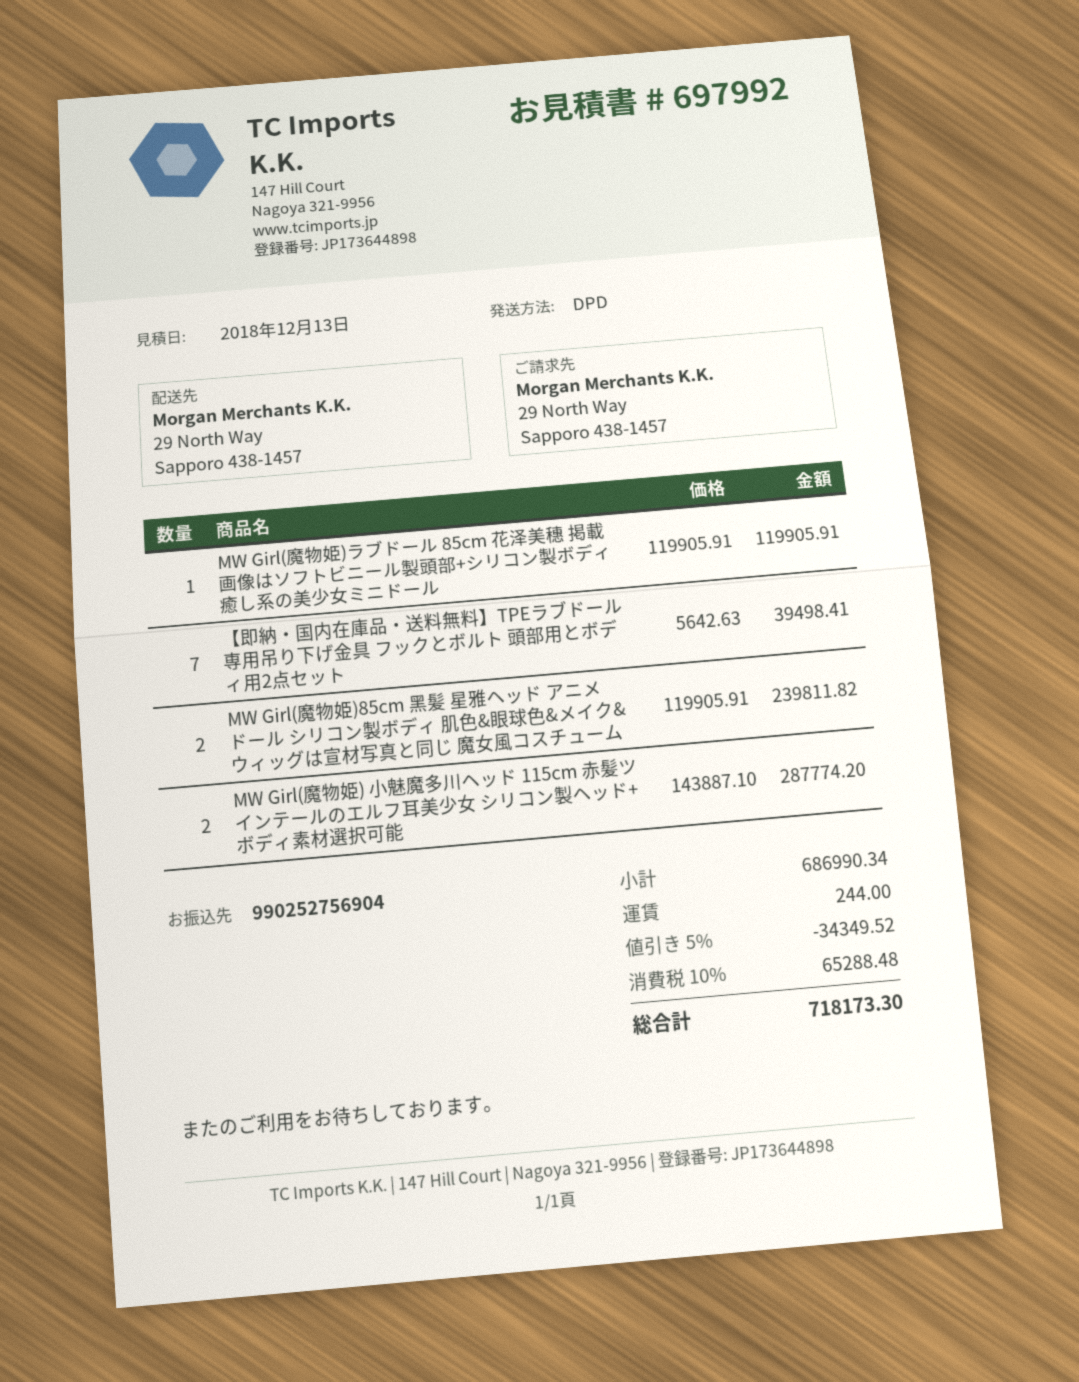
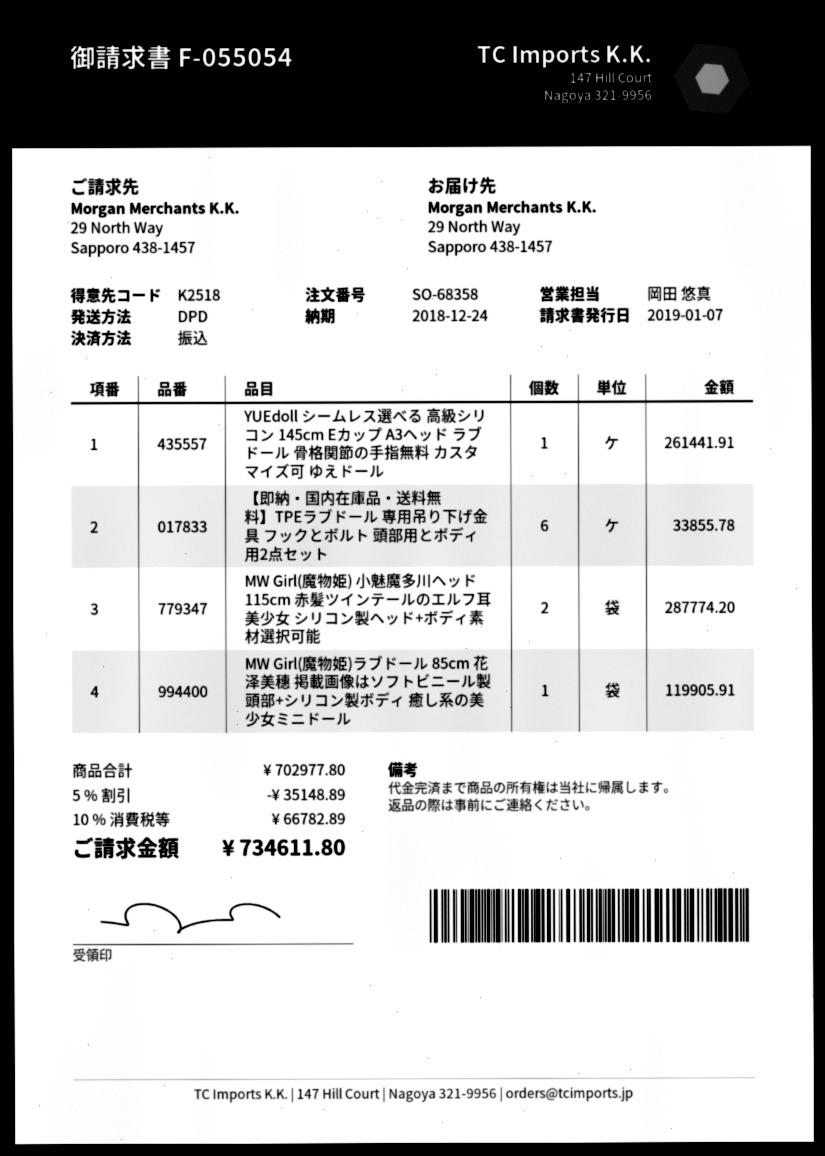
【即納・国内在庫品・送料無料】TPEラブドール 専用吊り下げ金具 フックとボルト 頭部用とボディ用2点セット: 7 for 39498.41 -> 6 for 33855.78
MW Girl(魔物姫)85cm 黑髪 星雅ヘッド アニメドール シリコン製ボディ 肌色&眼球色&メイク&ウィッグは宣材写真と同じ 魔女風コスチューム: 2 for 239811.82 -> none
YUEdoll シームレス選べる 高級シリコン 145cm Eカップ A3ヘッド ラブドール 骨格関節の手指無料 カスタマイズ可 ゆえドール: none -> 1 for 261441.91
subtotal: 686990.34 -> 702977.80
discount: 5% = 34349.52 -> 5% = 35148.89
shipping: 244.00 -> none
tax: 10% = 65288.48 -> 10% = 66782.89
total: 718173.30 -> 734611.80

